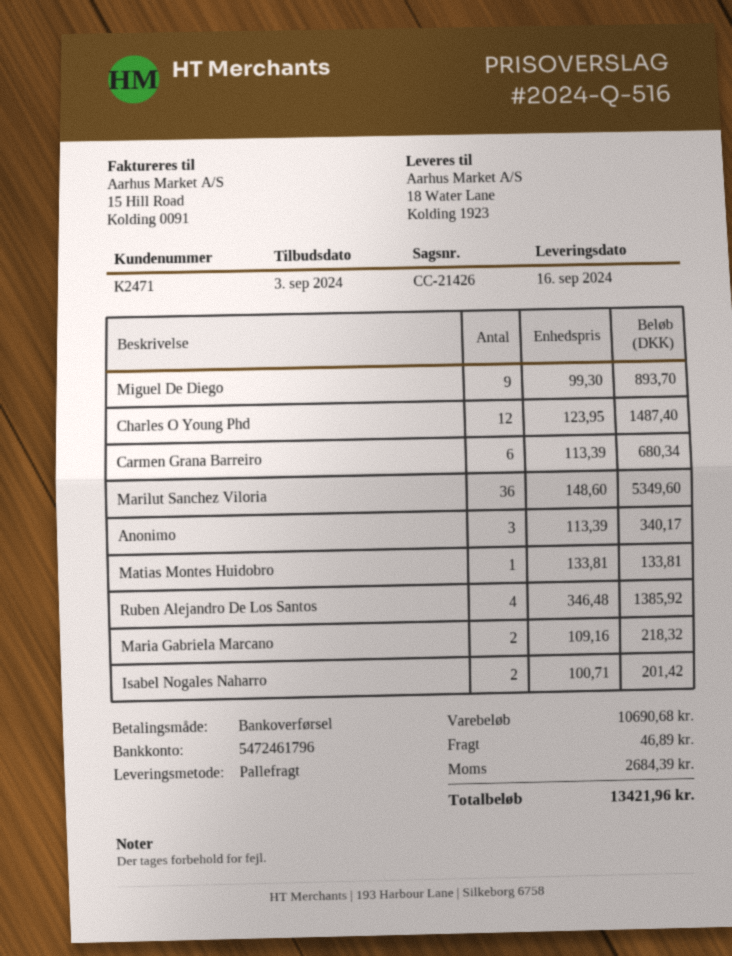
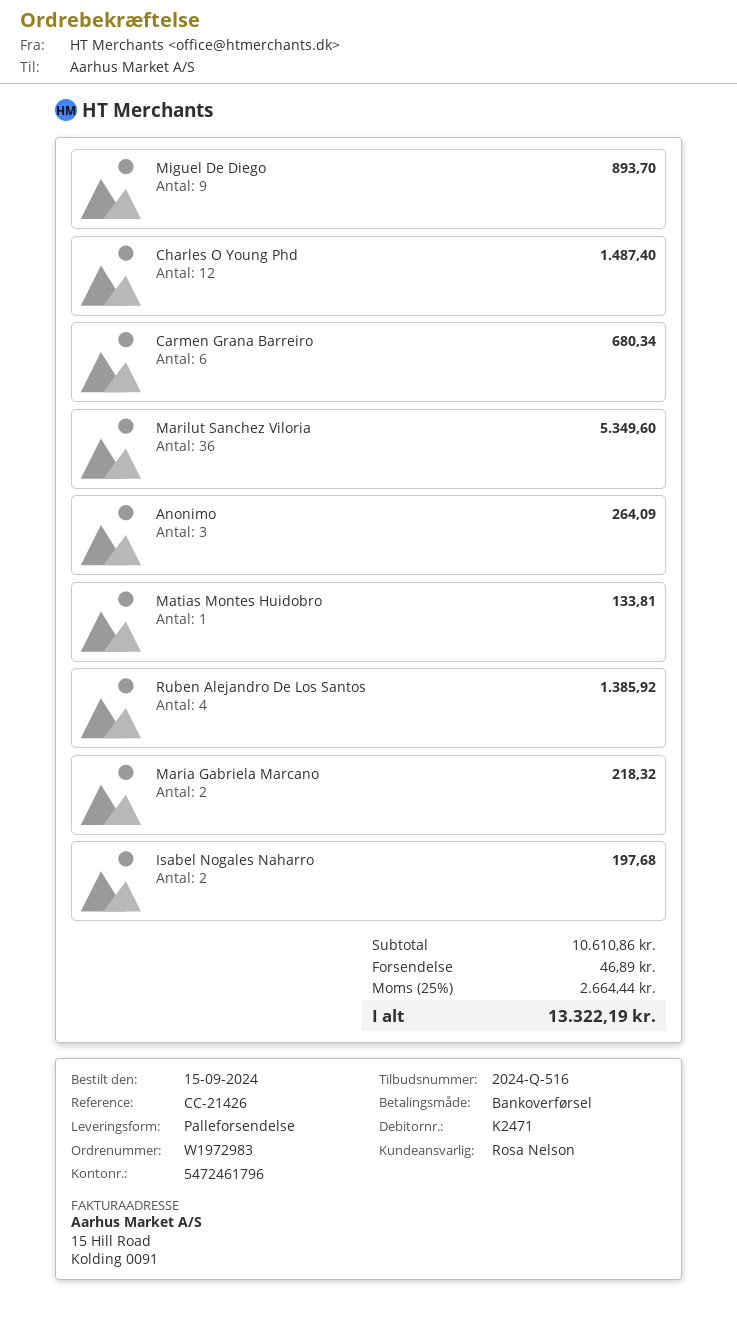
Anonimo: 3 for 340.17 -> 3 for 264.09
Isabel Nogales Naharro: 2 for 201.42 -> 2 for 197.68
subtotal: 10690.68 -> 10610.86
tax: 2684.39 -> 2664.44
total: 13421.96 -> 13322.19

